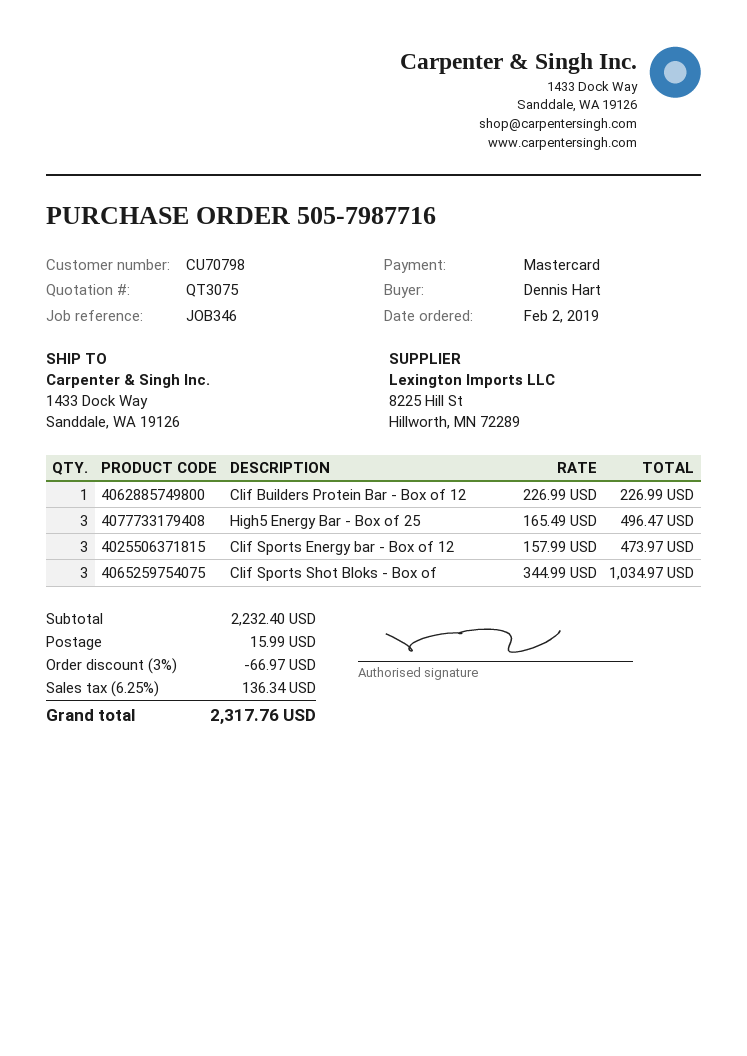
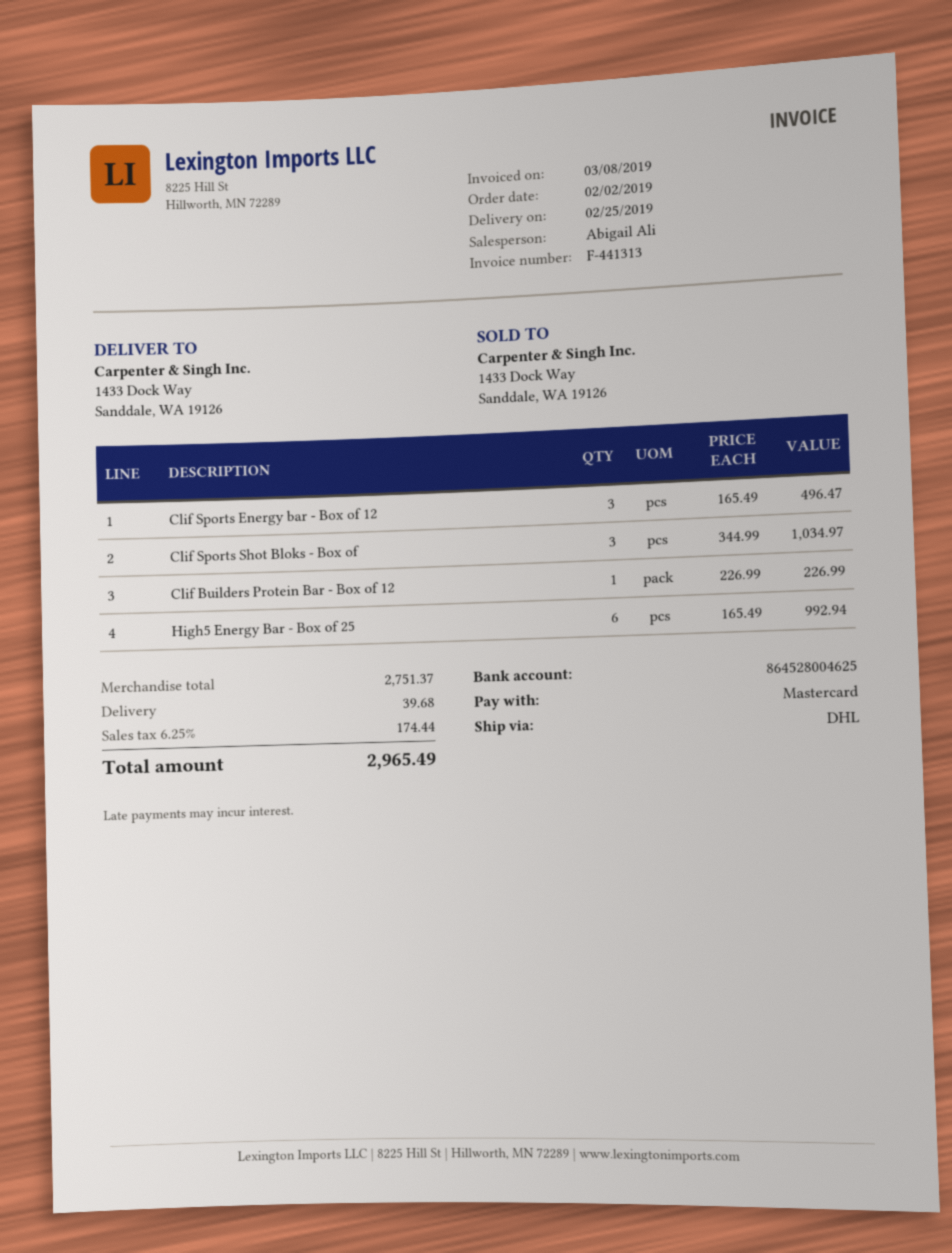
High5 Energy Bar - Box of 25: 3 x 165.49 = 496.47 -> 6 x 165.49 = 992.94
Clif Sports Energy bar - Box of 12: 3 x 157.99 = 473.97 -> 3 x 165.49 = 496.47
subtotal: 2232.40 -> 2751.37
discount: 3% = 66.97 -> none
shipping: 15.99 -> 39.68
tax: 6.25% = 136.34 -> 6.25% = 174.44
total: 2317.76 -> 2965.49

